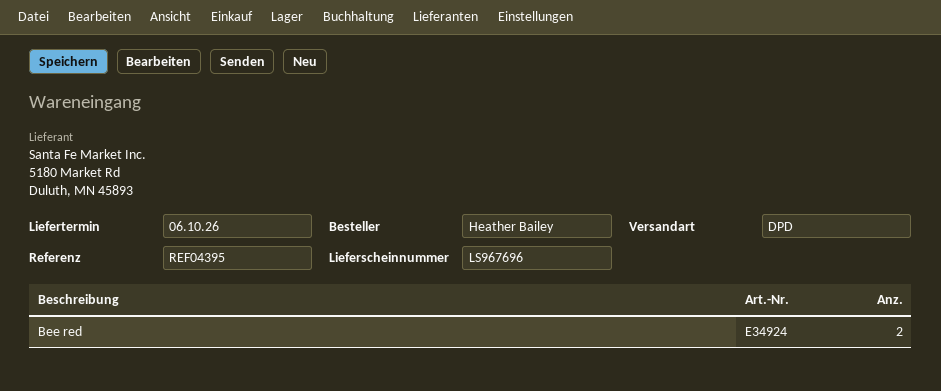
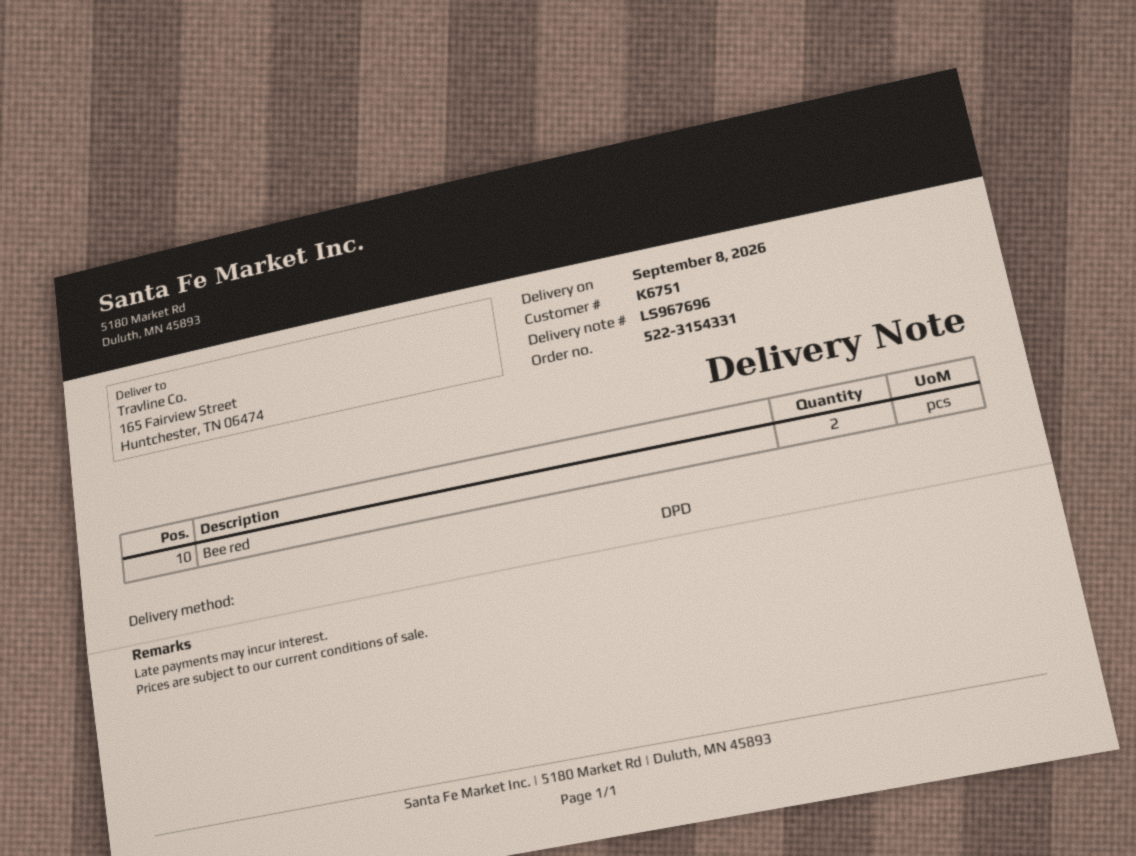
delivery date: 2026-10-06 -> 2026-09-08

